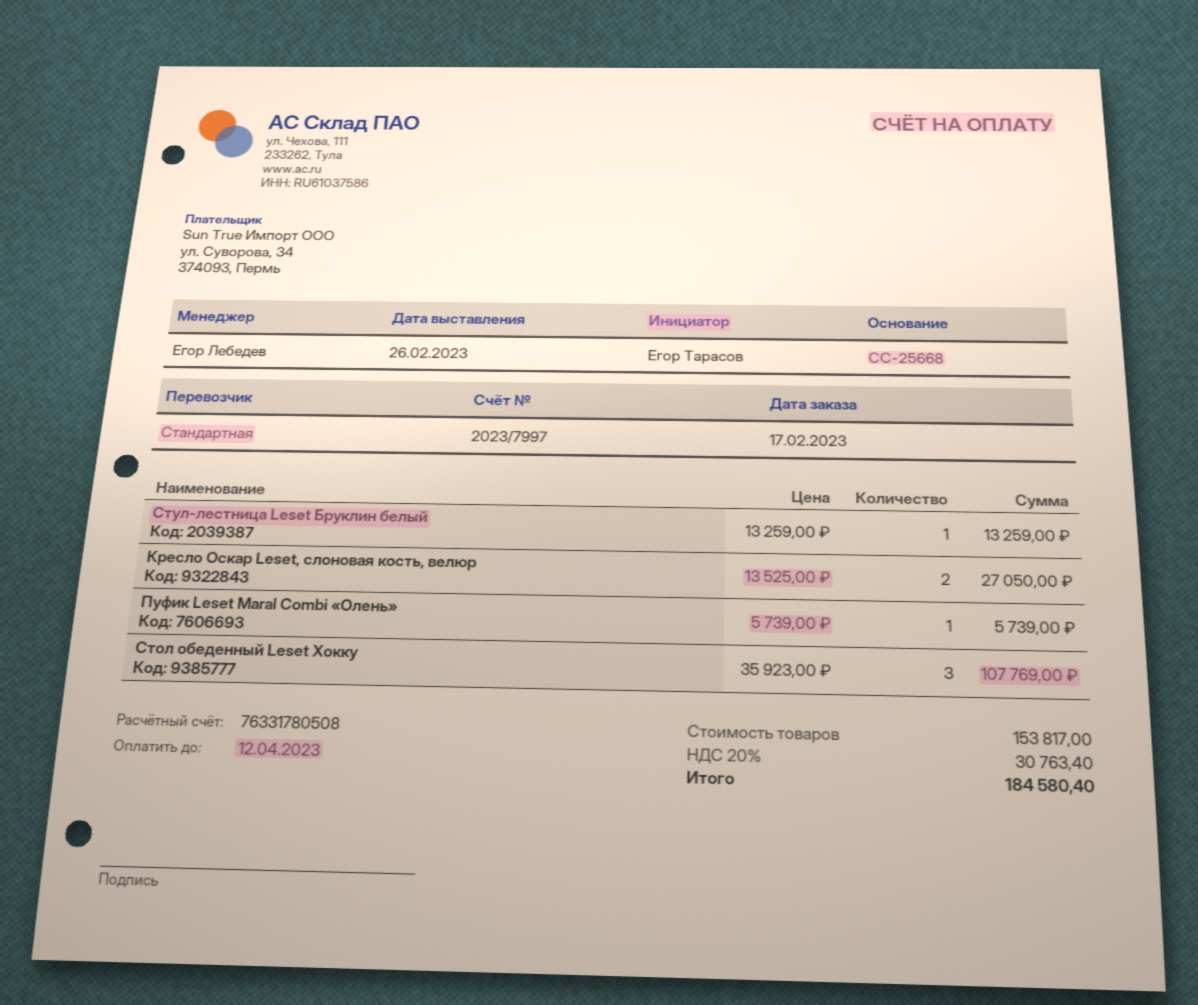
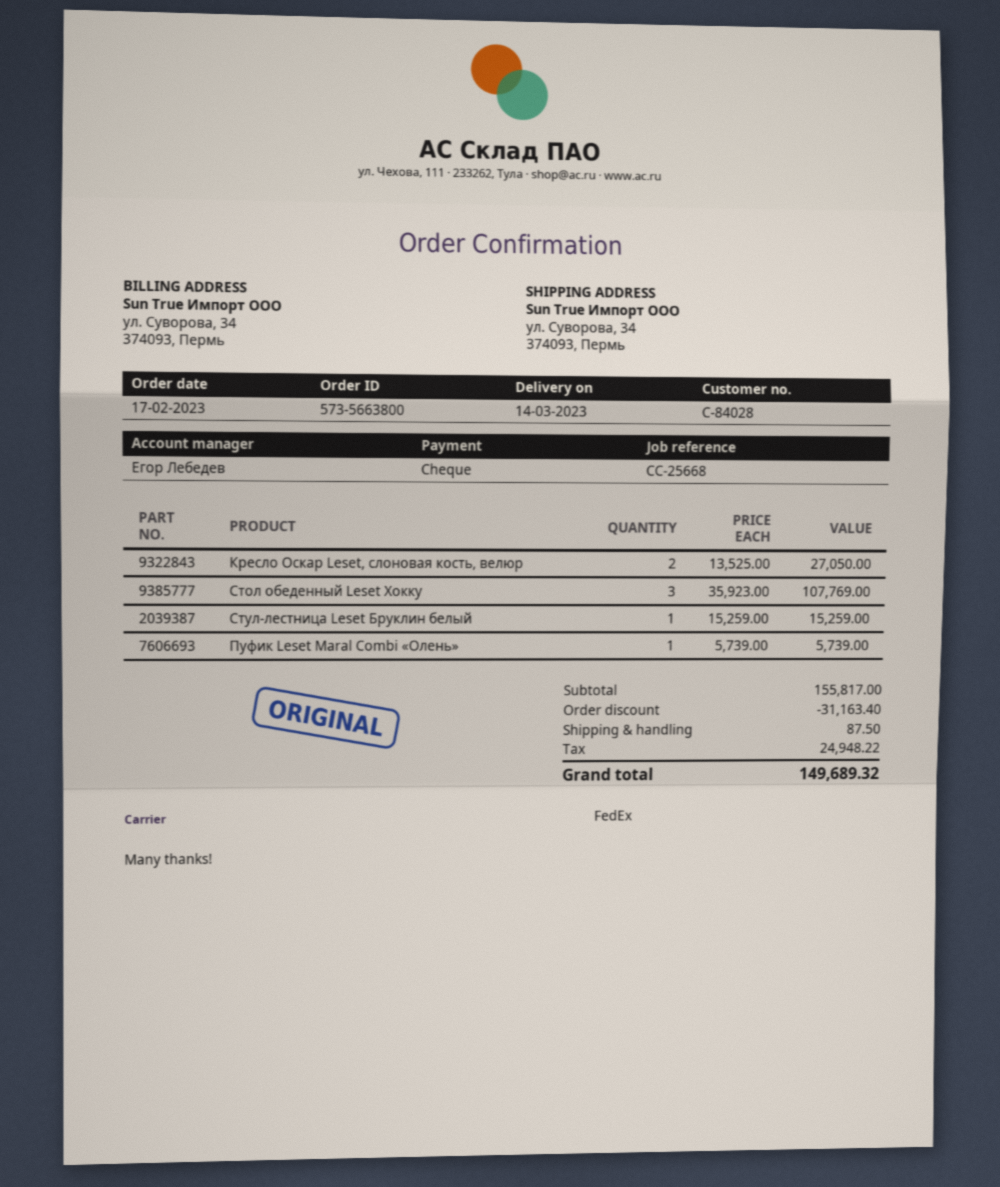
shipping method: standard -> FedEx
Стул-лестница Leset Бруклин белый: 1 x 13259.00 = 13259.00 -> 1 x 15259.00 = 15259.00
subtotal: 153817.00 -> 155817.00
discount: none -> 31163.40
shipping: none -> 87.50
tax: 30763.40 -> 24948.22
total: 184580.40 -> 149689.32

